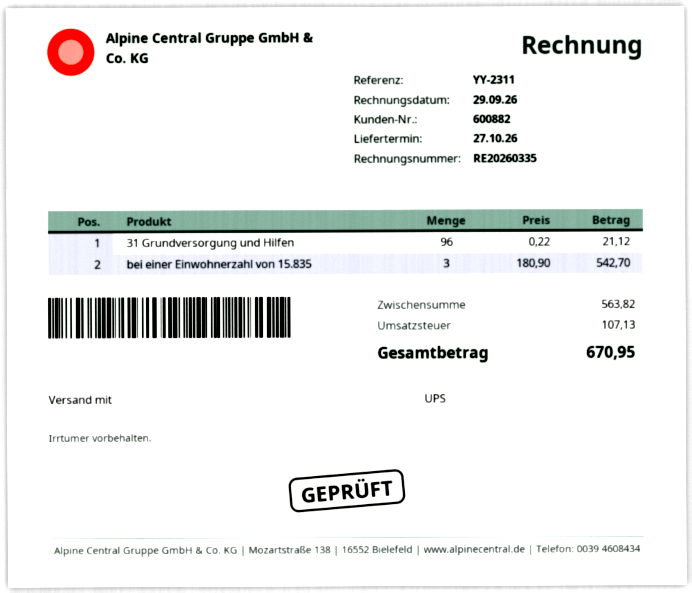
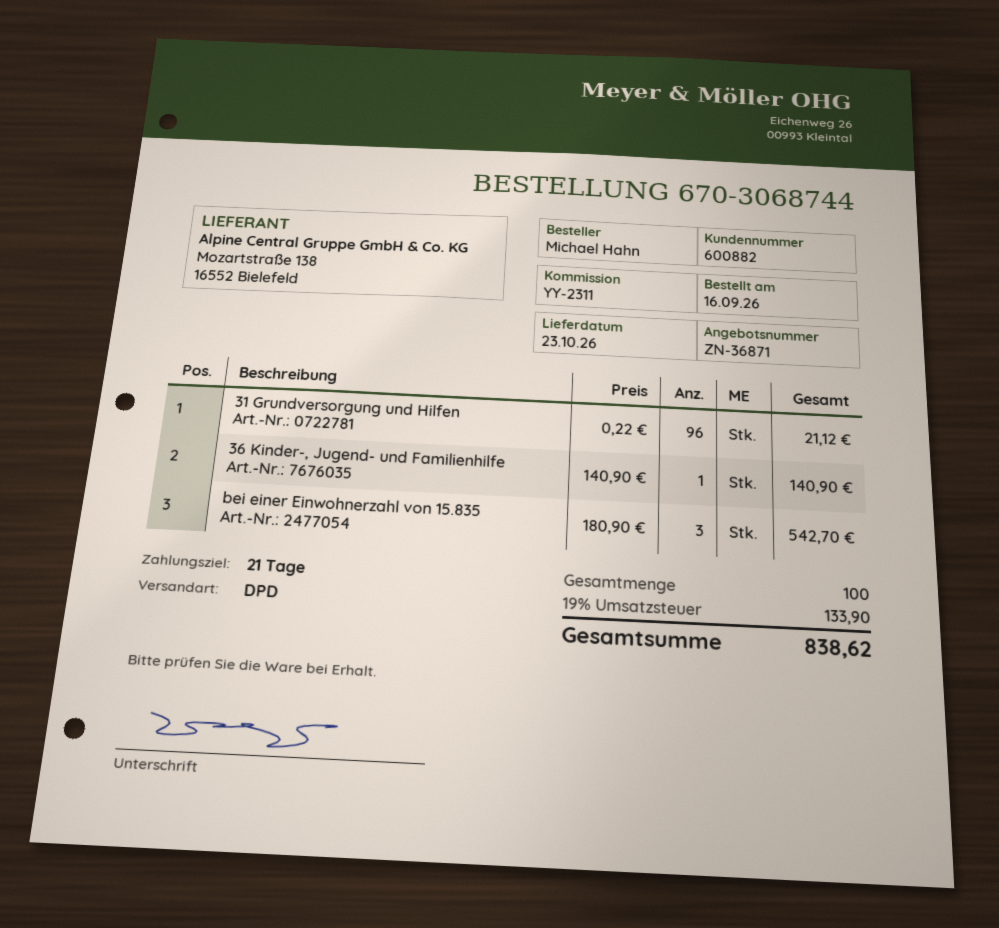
delivery date: 2026-10-27 -> 2026-10-23
shipping method: UPS -> DPD
36 Kinder-, Jugend- und Familienhilfe: none -> 1 x 140.90 = 140.90
tax: 107.13 -> 133.90
total: 670.95 -> 838.62

